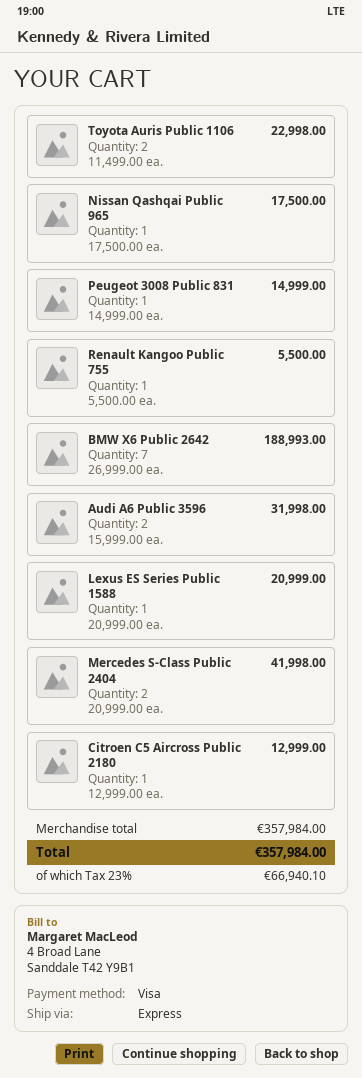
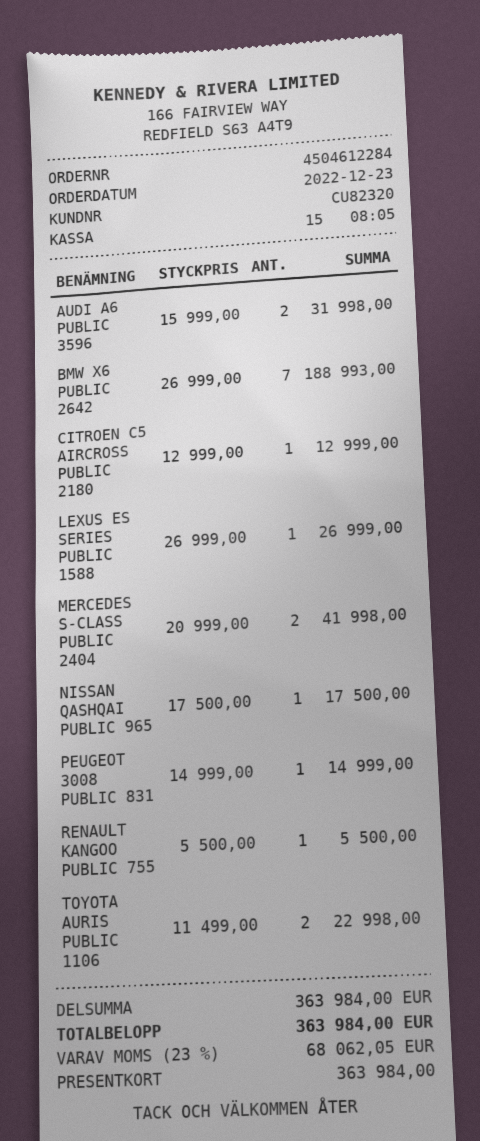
payment method: Visa -> gift card
Lexus ES Series Public 1588: 1 x 20999.00 = 20999.00 -> 1 x 26999.00 = 26999.00
subtotal: 357984.00 -> 363984.00
tax: 23% = 66940.10 -> 23% = 68062.05
total: 357984.00 -> 363984.00

